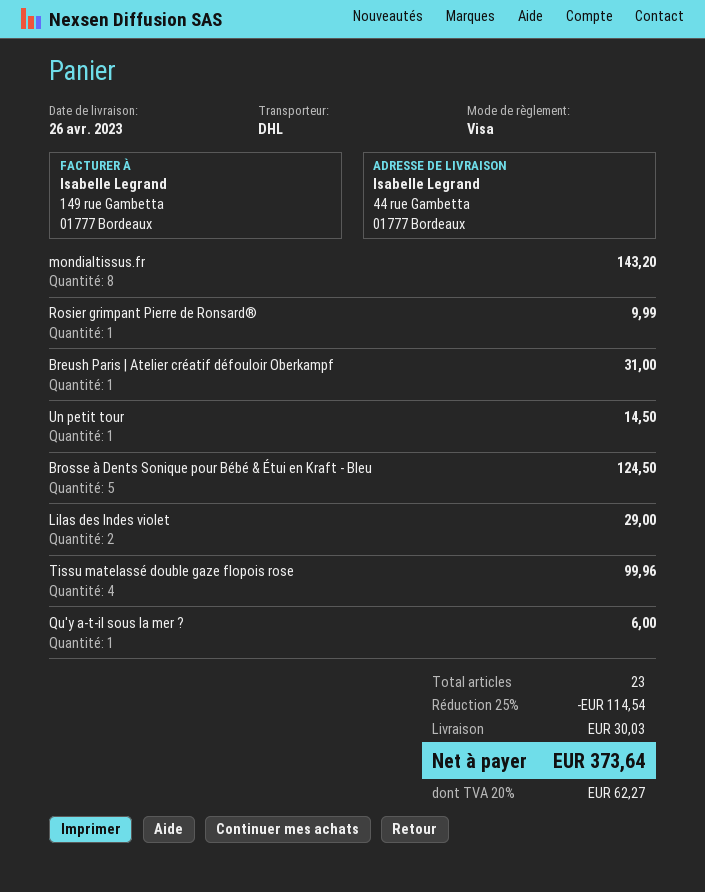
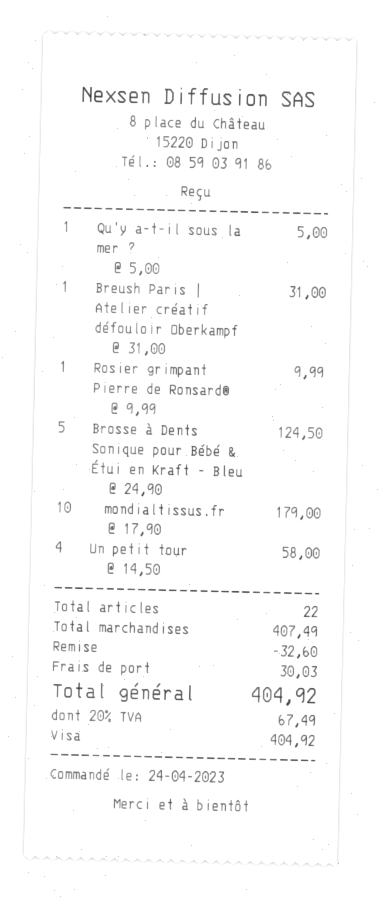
mondialtissus.fr: 8 for 143.20 -> 10 for 179.00
Un petit tour: 1 for 14.50 -> 4 for 58.00
Lilas des Indes violet: 2 for 29.00 -> none
Tissu matelassé double gaze flopois rose: 4 for 99.96 -> none
Qu'y a-t-il sous la mer ?: 1 for 6.00 -> 1 for 5.00
total quantity: 23 -> 22
discount: 114.54 -> 32.60
tax: 20% = 62.27 -> 20% = 67.49
total: 373.64 -> 404.92

